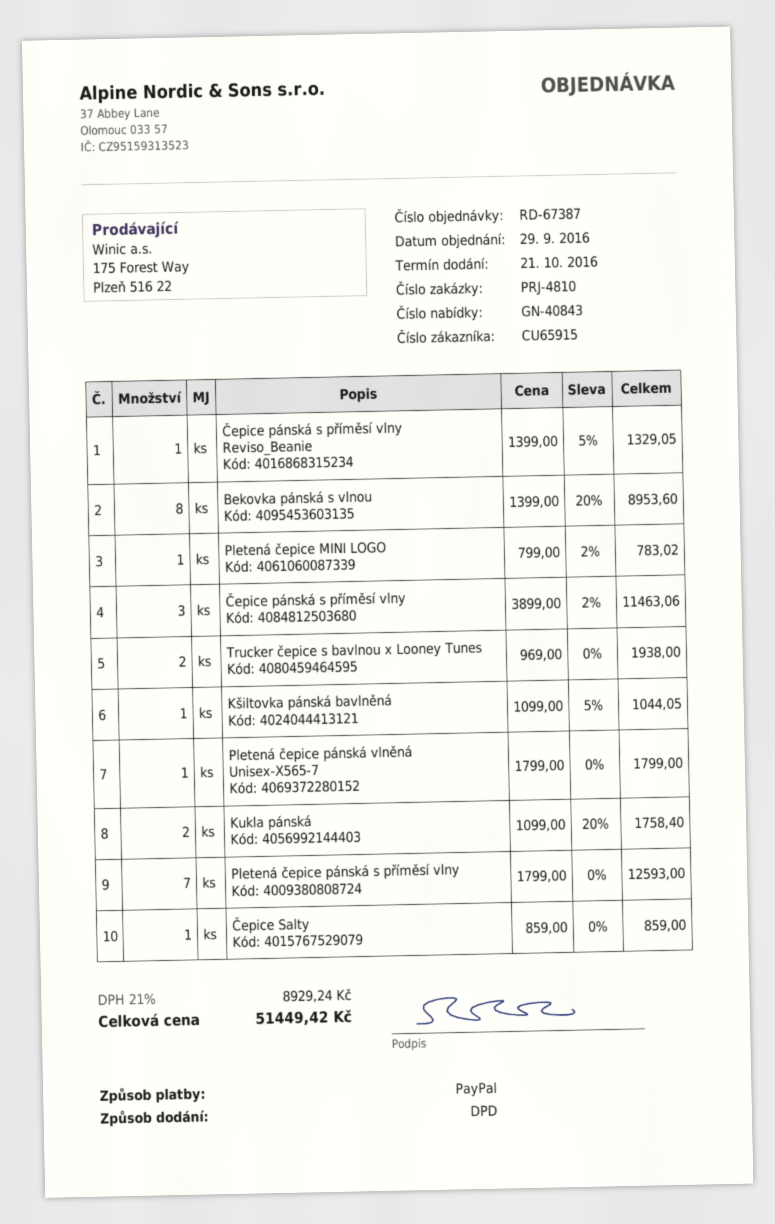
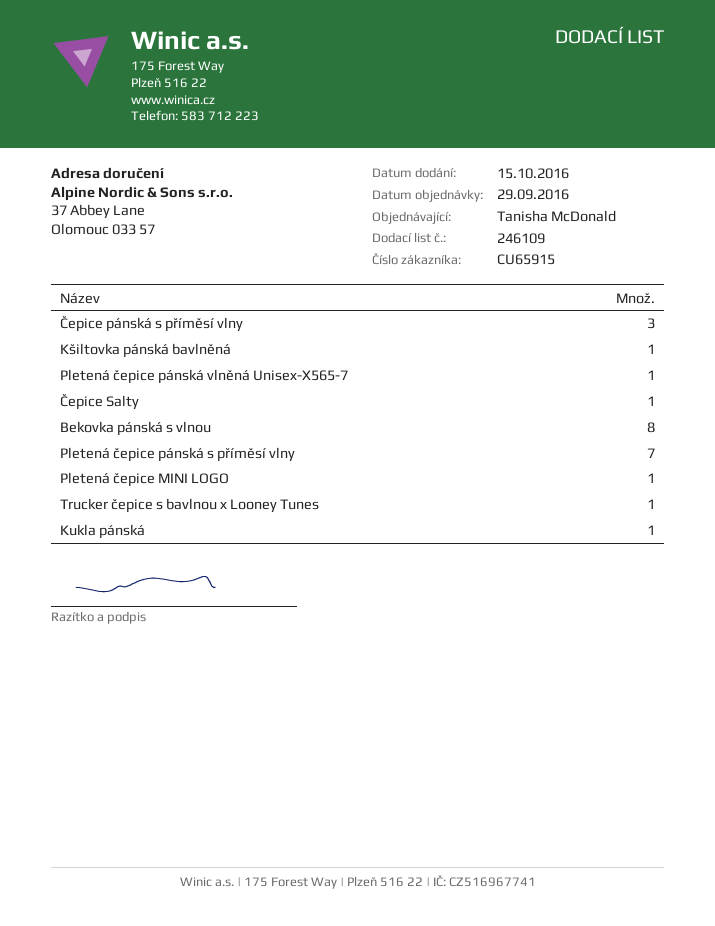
delivery date: 2016-10-21 -> 2016-10-15
Čepice pánská s příměsí vlny Reviso_Beanie: 1 -> none
Trucker čepice s bavlnou x Looney Tunes: 2 -> 1
Kukla pánská: 2 -> 1

